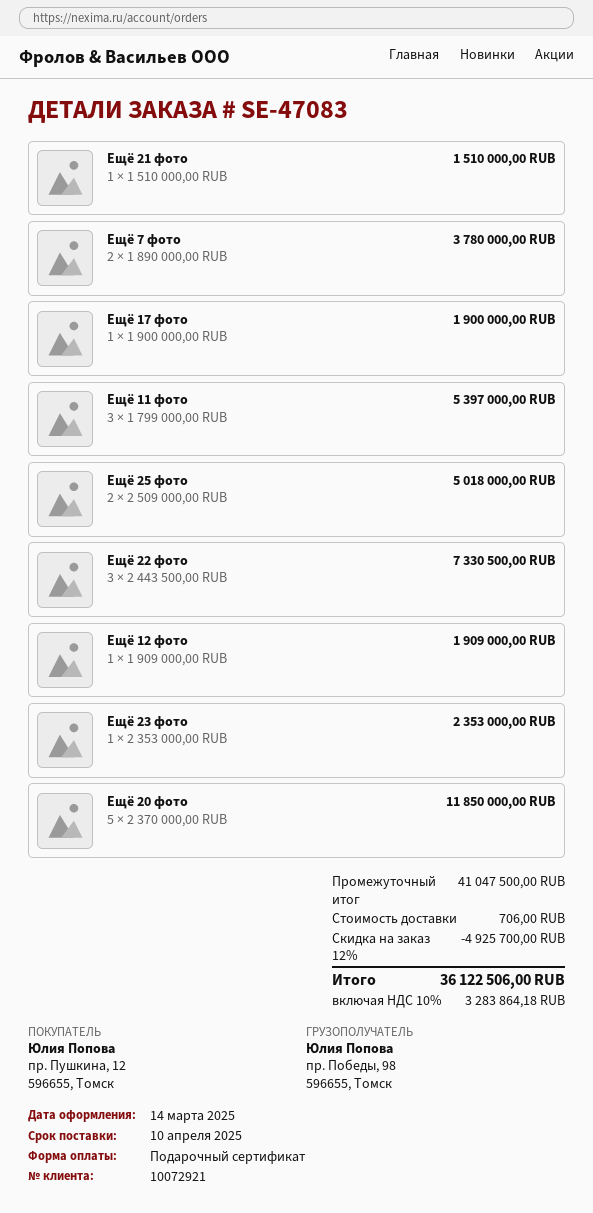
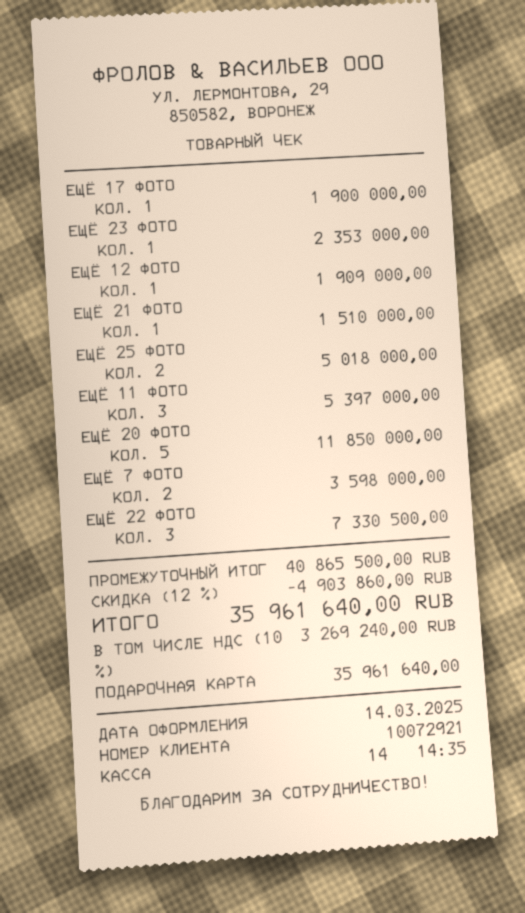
Ещё 7 фото: 2 for 3780000.00 -> 2 for 3598000.00
subtotal: 41047500.00 -> 40865500.00
discount: 12% = 4925700.00 -> 12% = 4903860.00
shipping: 706.00 -> none
tax: 10% = 3283864.18 -> 10% = 3269240.00
total: 36122506.00 -> 35961640.00

